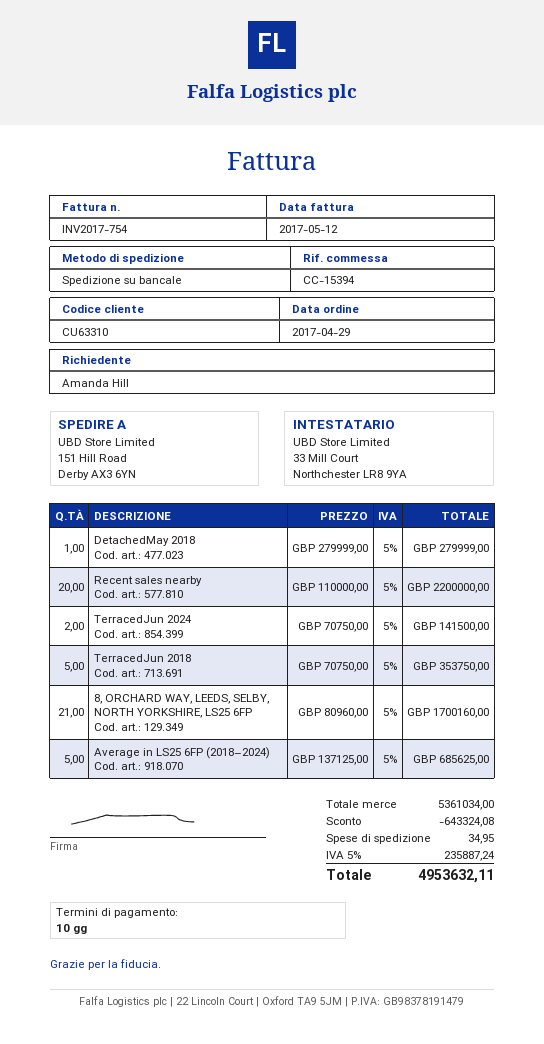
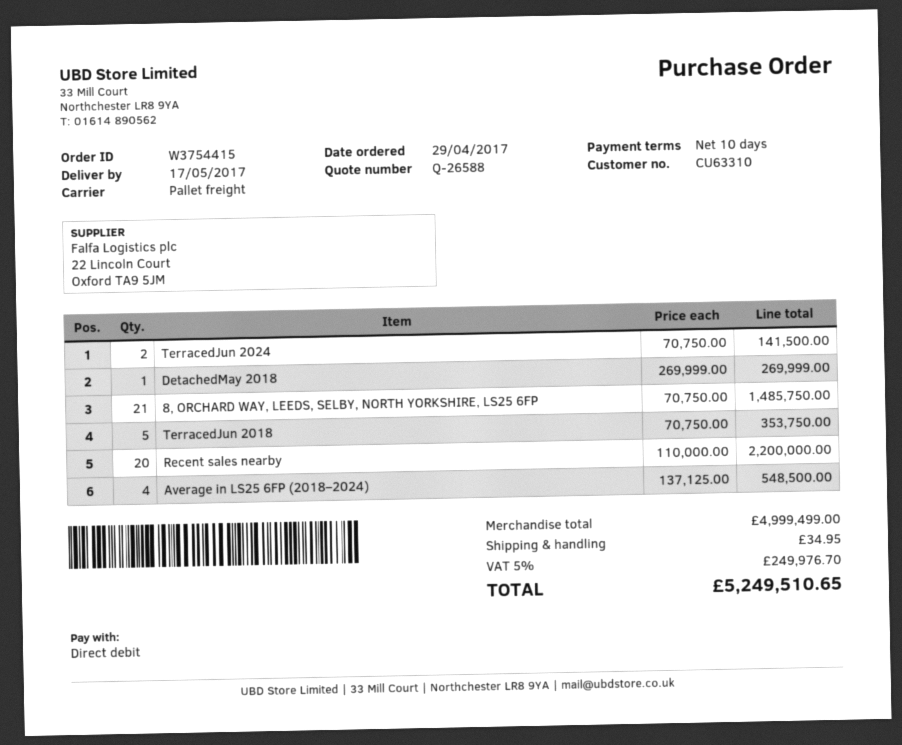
DetachedMay 2018: 1 x 279999.00 = 279999.00 -> 1 x 269999.00 = 269999.00
8, ORCHARD WAY, LEEDS, SELBY, NORTH YORKSHIRE, LS25 6FP: 21 x 80960.00 = 1700160.00 -> 21 x 70750.00 = 1485750.00
Average in LS25 6FP (2018–2024): 5 x 137125.00 = 685625.00 -> 4 x 137125.00 = 548500.00
subtotal: 5361034.00 -> 4999499.00
discount: 643324.08 -> none
tax: 5% = 235887.24 -> 5% = 249976.70
total: 4953632.11 -> 5249510.65

